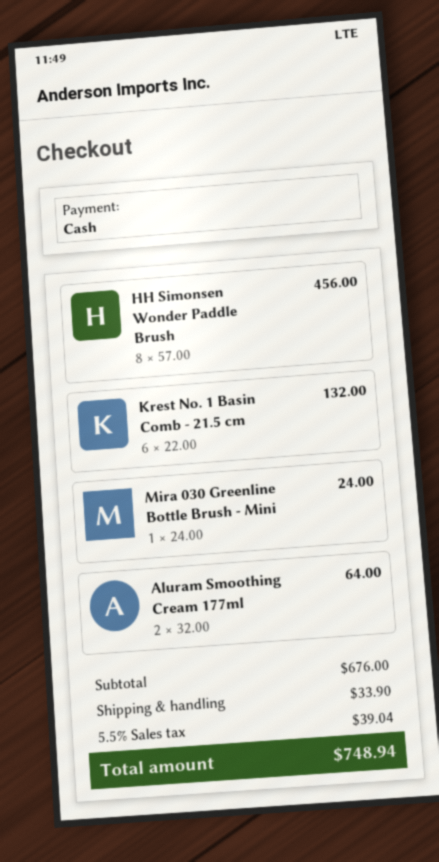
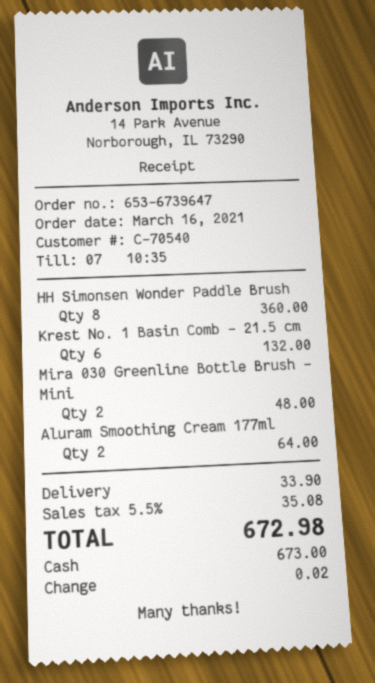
HH Simonsen Wonder Paddle Brush: 8 for 456.00 -> 8 for 360.00
Mira 030 Greenline Bottle Brush - Mini: 1 for 24.00 -> 2 for 48.00
tax: 5.5% = 39.04 -> 5.5% = 35.08
total: 748.94 -> 672.98

